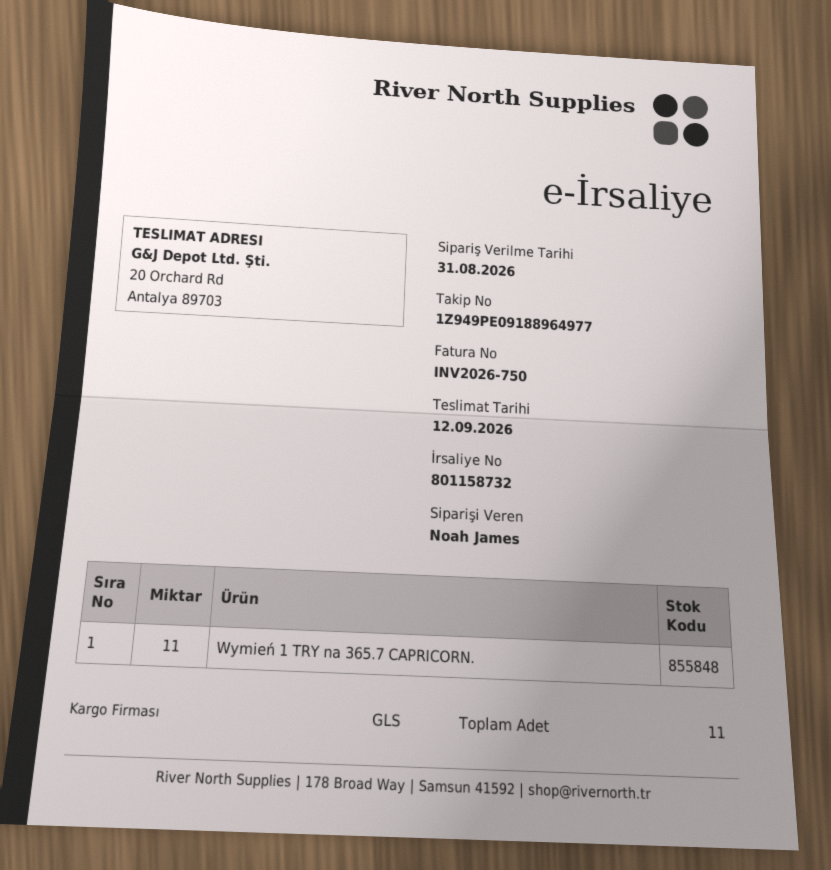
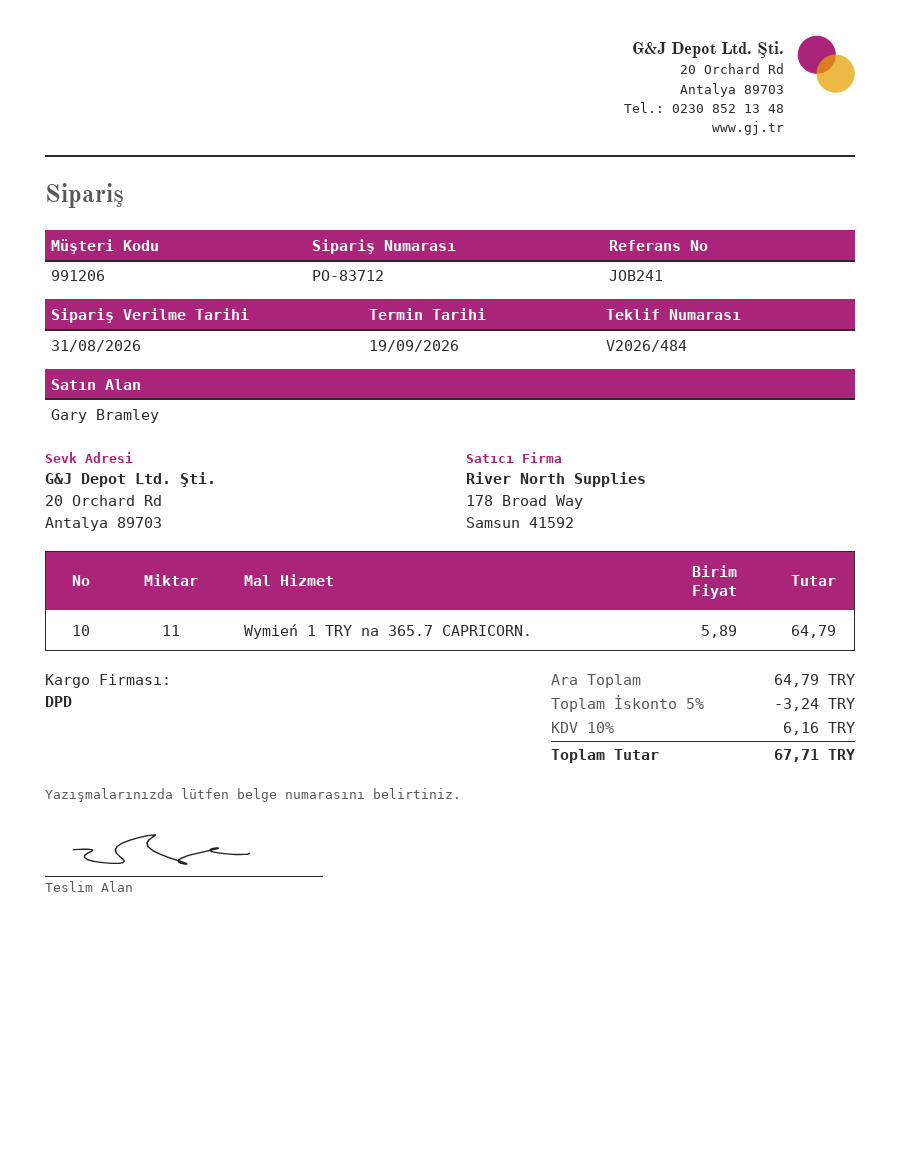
delivery date: 2026-09-12 -> 2026-09-19
ordered by: Noah James -> Gary Bramley
shipping method: GLS -> DPD

